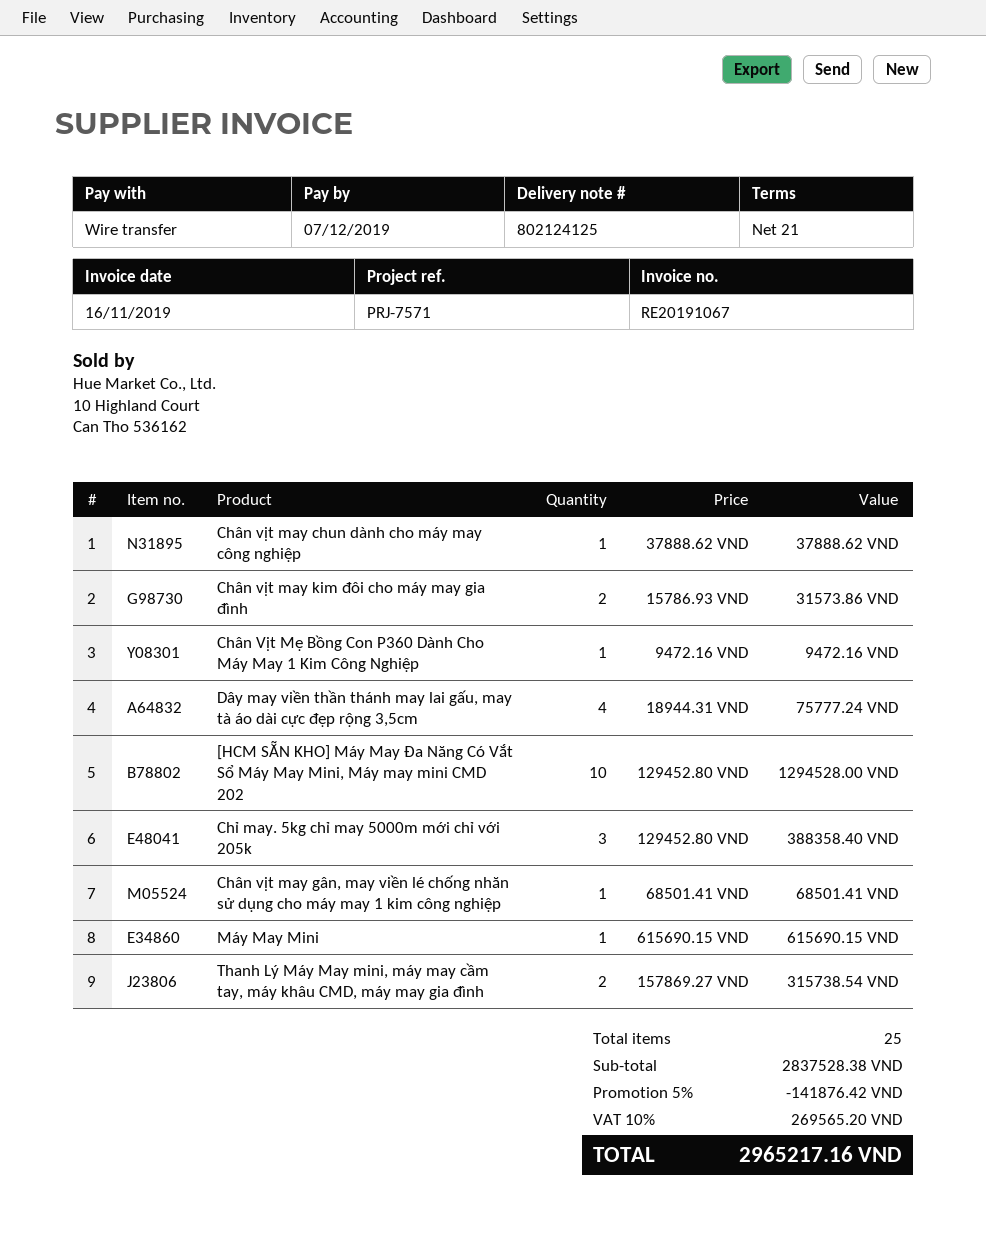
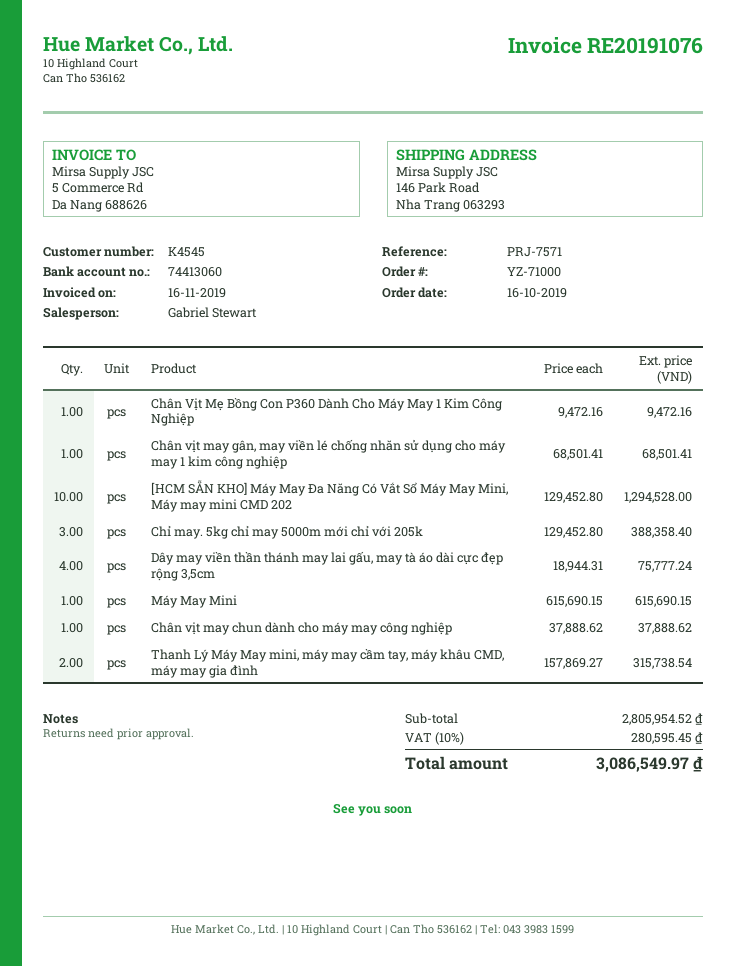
invoice number: RE20191067 -> RE20191076
Chân vịt may kim đôi cho máy may gia đình: 2 x 15786.93 = 31573.86 -> none
subtotal: 2837528.38 -> 2805954.52
discount: 5% = 141876.42 -> none
tax: 10% = 269565.20 -> 10% = 280595.45
total: 2965217.16 -> 3086549.97

